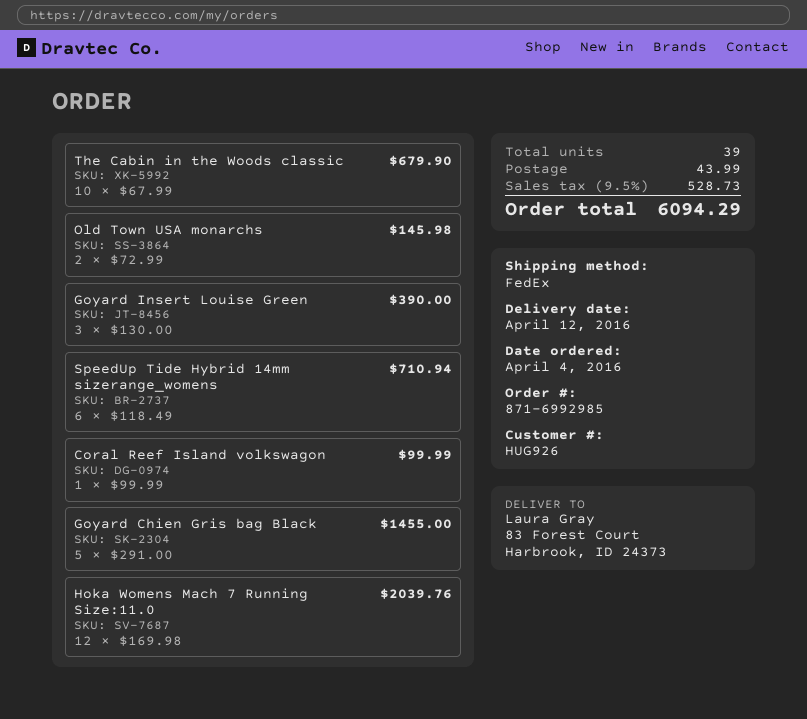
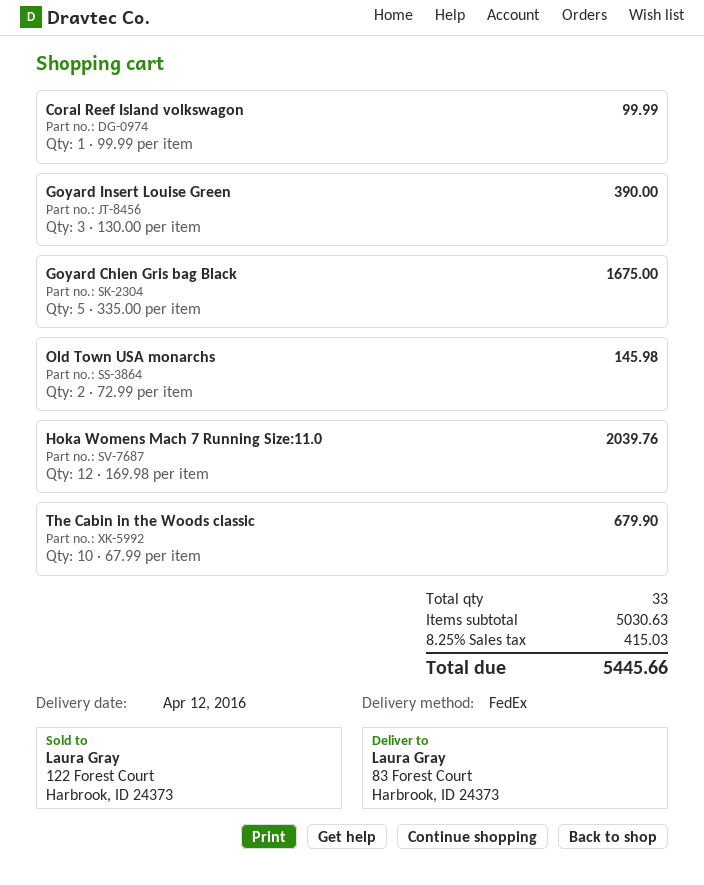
SpeedUp Tide Hybrid 14mm sizerange_womens: 6 x 118.49 = 710.94 -> none
Goyard Chien Gris bag Black: 5 x 291.00 = 1455.00 -> 5 x 335.00 = 1675.00
total quantity: 39 -> 33
shipping: 43.99 -> none
tax: 9.5% = 528.73 -> 8.25% = 415.03
total: 6094.29 -> 5445.66

